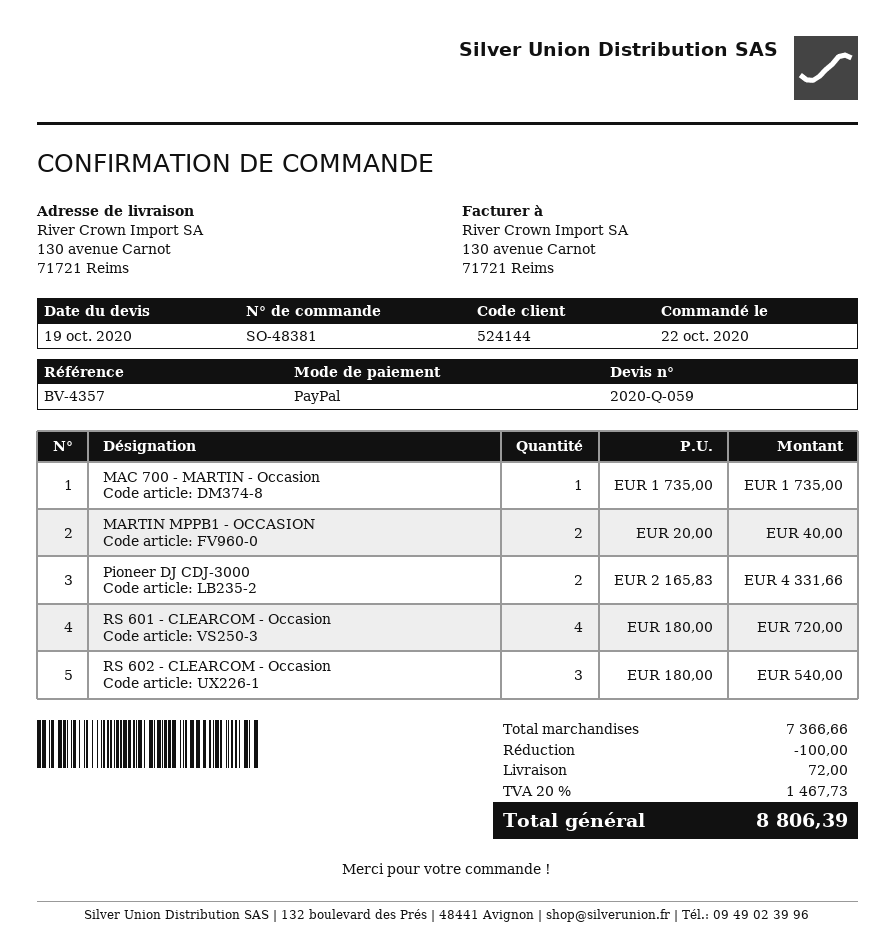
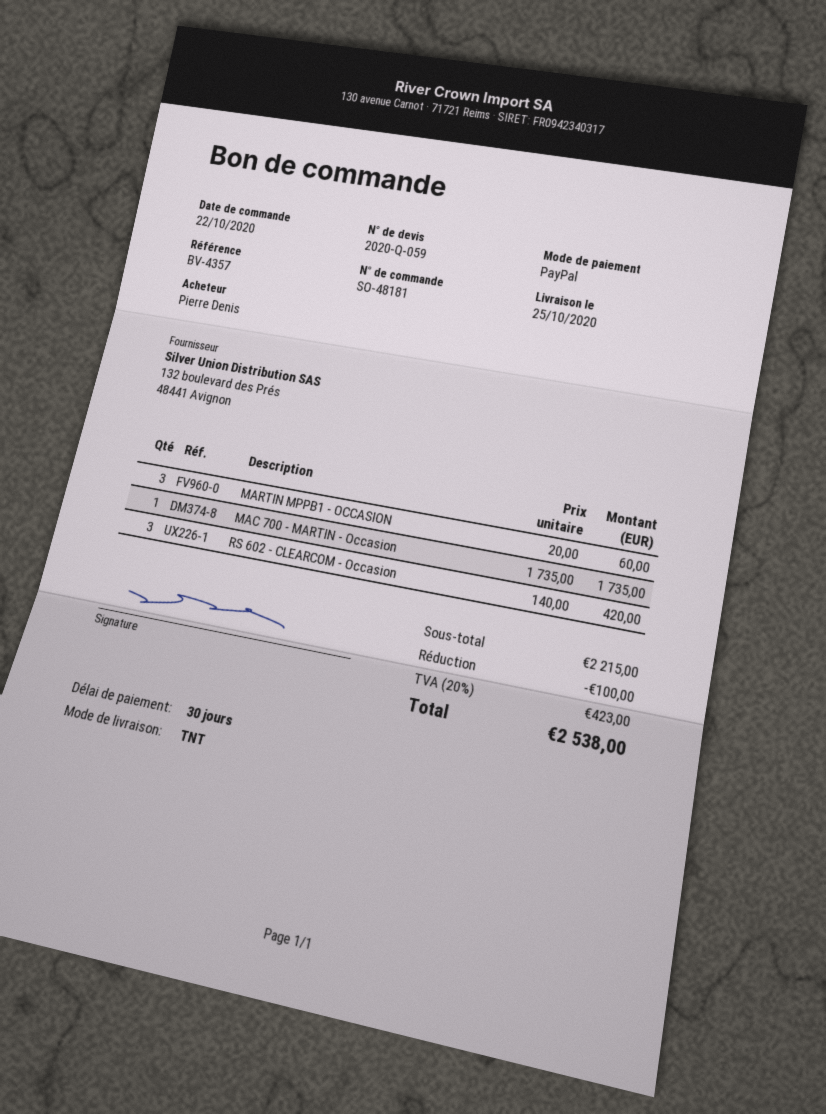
order number: SO-48381 -> SO-48181
MARTIN MPPB1 - OCCASION: 2 x 20.00 = 40.00 -> 3 x 20.00 = 60.00
Pioneer DJ CDJ-3000: 2 x 2165.83 = 4331.66 -> none
RS 601 - CLEARCOM - Occasion: 4 x 180.00 = 720.00 -> none
RS 602 - CLEARCOM - Occasion: 3 x 180.00 = 540.00 -> 3 x 140.00 = 420.00
subtotal: 7366.66 -> 2215.00
shipping: 72.00 -> none
tax: 20% = 1467.73 -> 20% = 423.00
total: 8806.39 -> 2538.00

